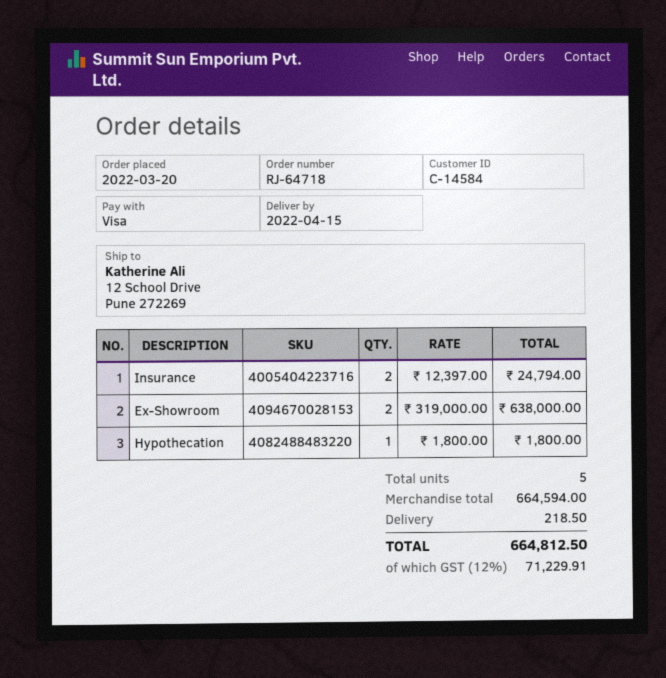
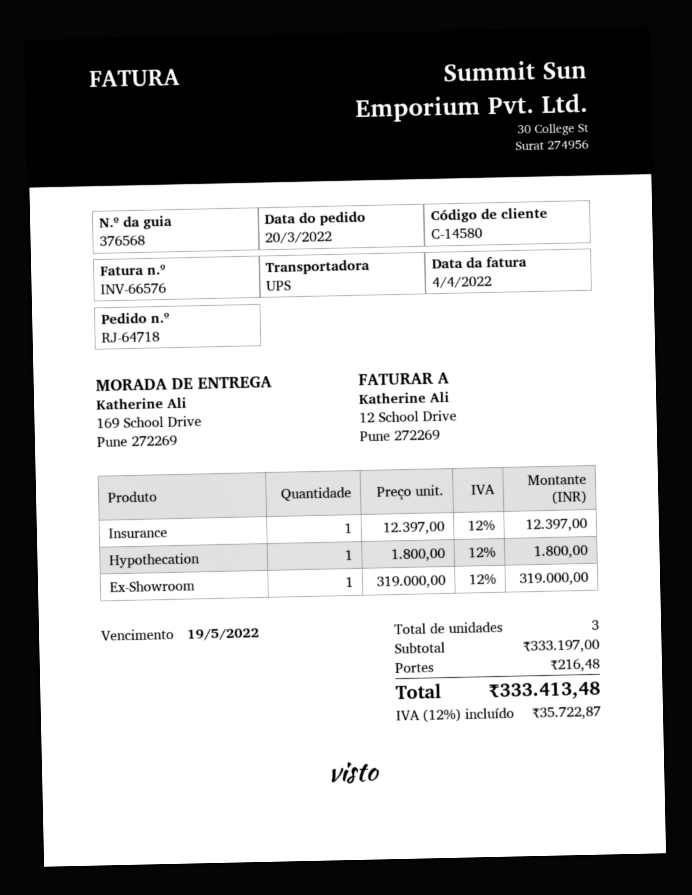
customer number: C-14584 -> C-14580
ship to: 12 School Drive, Pune 272269 -> 169 School Drive, Pune 272269
Insurance: 2 x 12397.00 = 24794.00 -> 1 x 12397.00 = 12397.00
Ex-Showroom: 2 x 319000.00 = 638000.00 -> 1 x 319000.00 = 319000.00
total quantity: 5 -> 3
subtotal: 664594.00 -> 333197.00
shipping: 218.50 -> 216.48
tax: 12% = 71229.91 -> 12% = 35722.87
total: 664812.50 -> 333413.48

